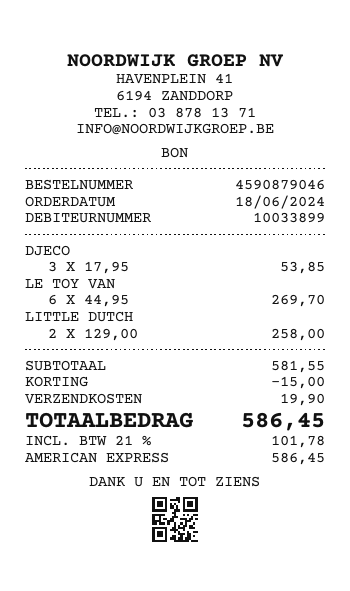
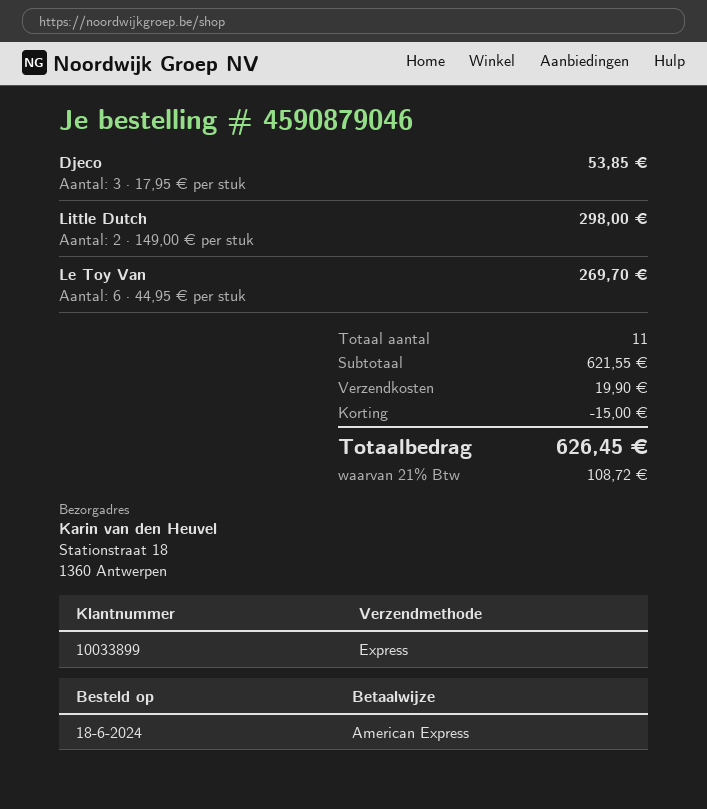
LITTLE DUTCH: 2 x 129.00 = 258.00 -> 2 x 149.00 = 298.00
subtotal: 581.55 -> 621.55
tax: 21% = 101.78 -> 21% = 108.72
total: 586.45 -> 626.45

